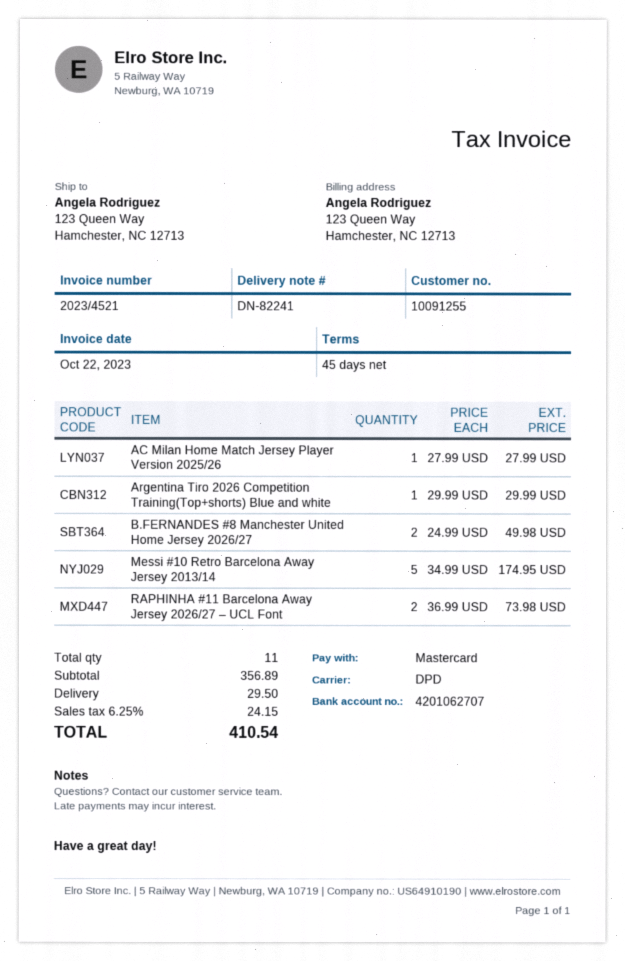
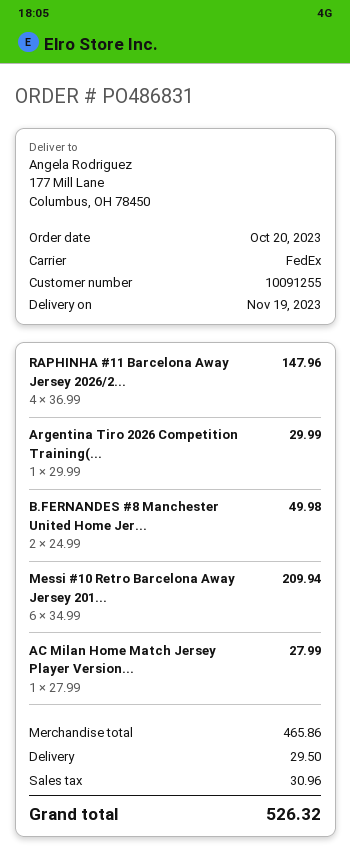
shipping method: DPD -> FedEx
ship to: 123 Queen Way, Hamchester, NC 12713 -> 177 Mill Lane, Columbus, OH 78450
Messi #10 Retro Barcelona Away Jersey 2013/14: 5 x 34.99 = 174.95 -> 6 x 34.99 = 209.94
RAPHINHA #11 Barcelona Away Jersey 2026/27 – UCL Font: 2 x 36.99 = 73.98 -> 4 x 36.99 = 147.96
subtotal: 356.89 -> 465.86
tax: 24.15 -> 30.96
total: 410.54 -> 526.32

